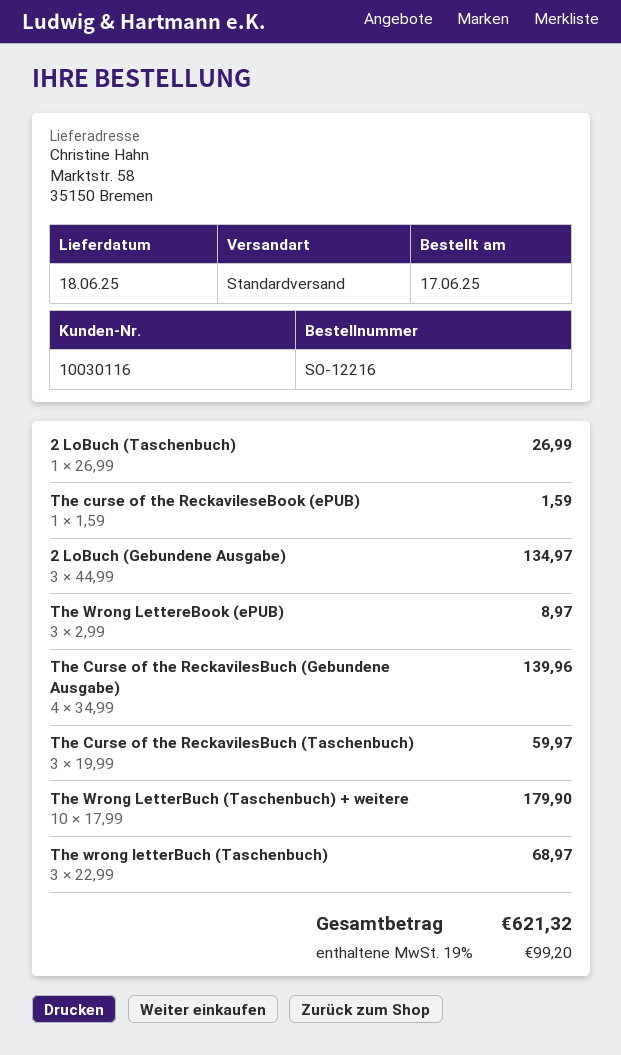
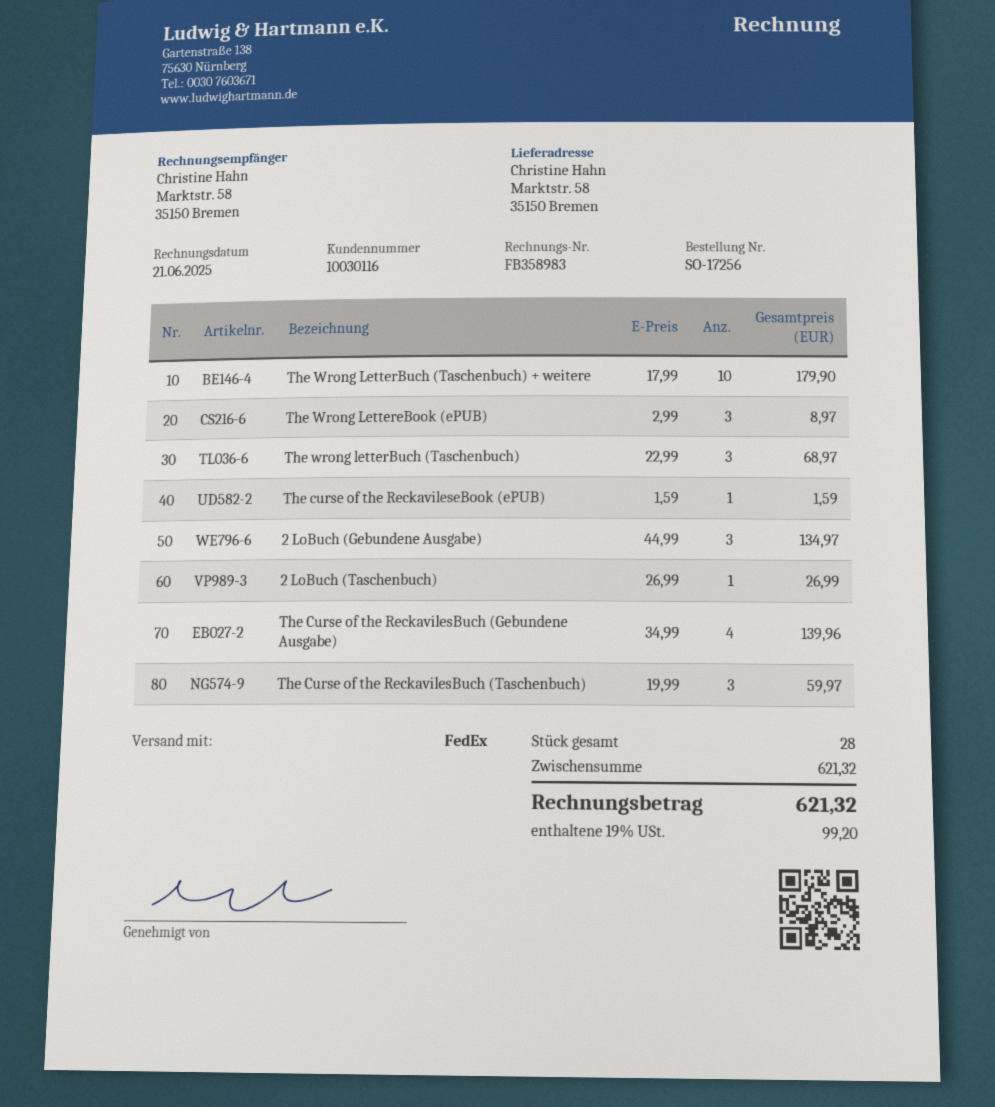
order number: SO-12216 -> SO-17256
shipping method: standard -> FedEx

